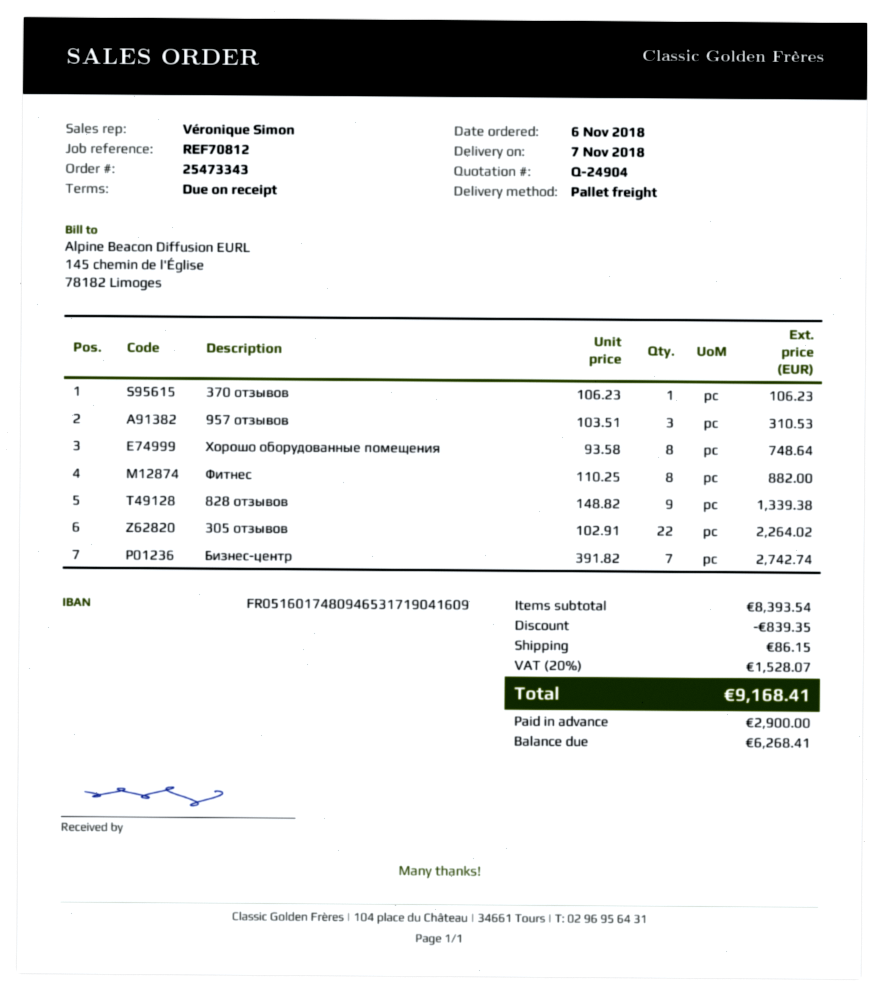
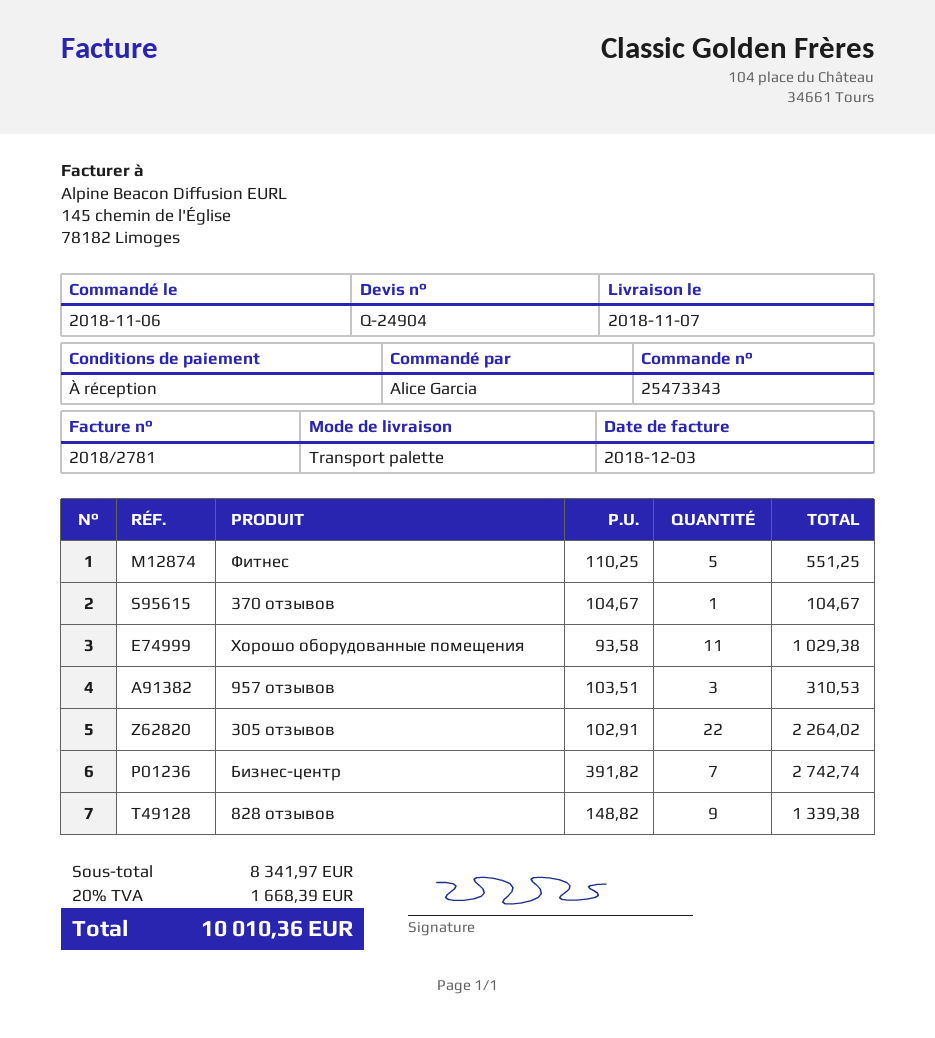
370 отзывов: 1 x 106.23 = 106.23 -> 1 x 104.67 = 104.67
Хорошо оборудованные помещения: 8 x 93.58 = 748.64 -> 11 x 93.58 = 1029.38
Фитнес: 8 x 110.25 = 882.00 -> 5 x 110.25 = 551.25
subtotal: 8393.54 -> 8341.97
discount: 839.35 -> none
shipping: 86.15 -> none
tax: 20% = 1528.07 -> 20% = 1668.39
total: 9168.41 -> 10010.36

